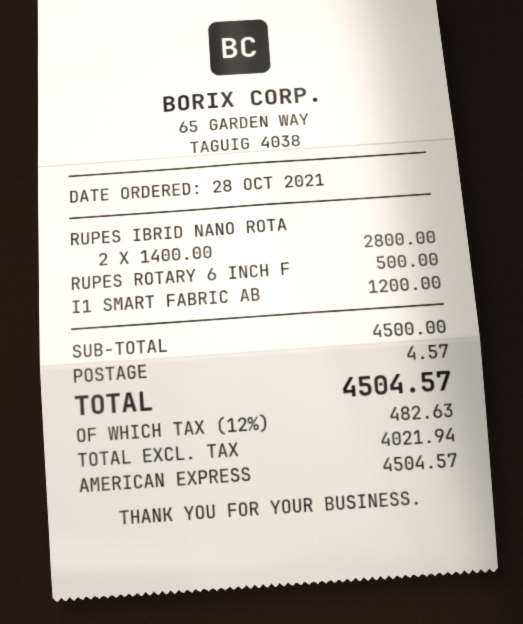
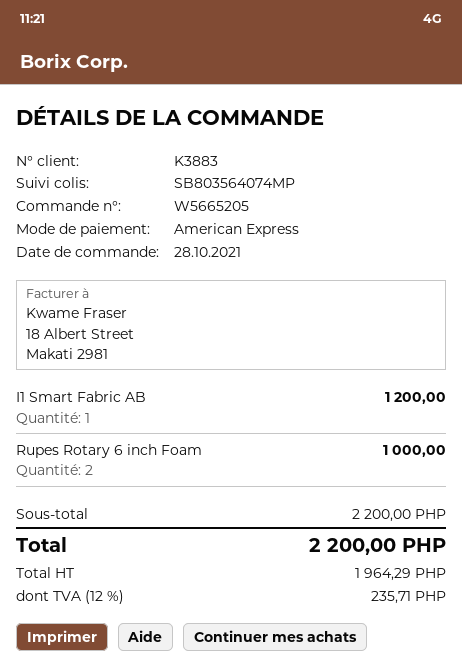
RUPES IBRID NANO ROTA: 2 for 2800.00 -> none
RUPES ROTARY 6 INCH F: 1 for 500.00 -> 2 for 1000.00
subtotal: 4500.00 -> 2200.00
shipping: 4.57 -> none
net: 4021.94 -> 1964.29
tax: 12% = 482.63 -> 12% = 235.71
total: 4504.57 -> 2200.00

